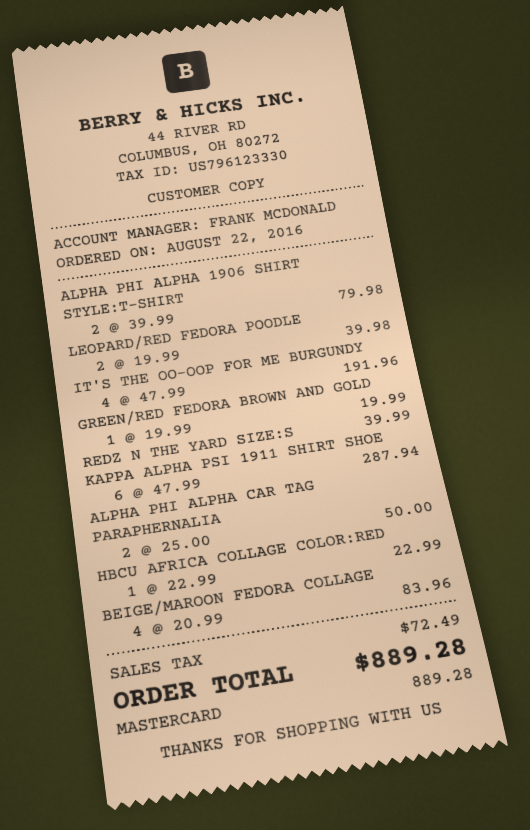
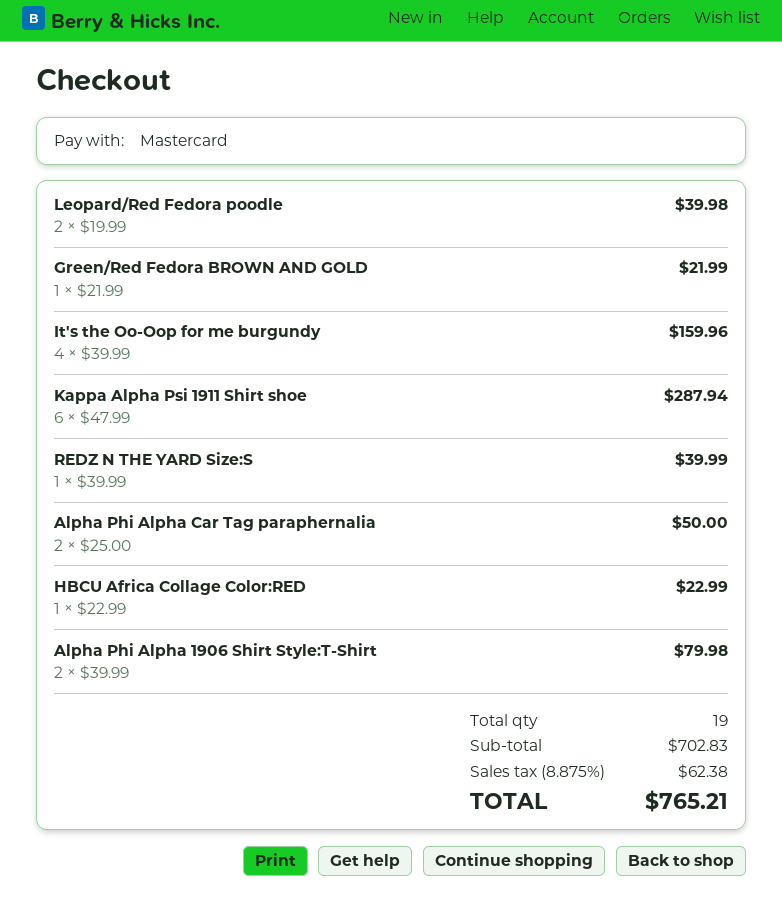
IT'S THE OO-OOP FOR ME BURGUNDY: 4 x 47.99 = 191.96 -> 4 x 39.99 = 159.96
GREEN/RED FEDORA BROWN AND GOLD: 1 x 19.99 = 19.99 -> 1 x 21.99 = 21.99
BEIGE/MAROON FEDORA COLLAGE: 4 x 20.99 = 83.96 -> none
tax: 72.49 -> 62.38
total: 889.28 -> 765.21

